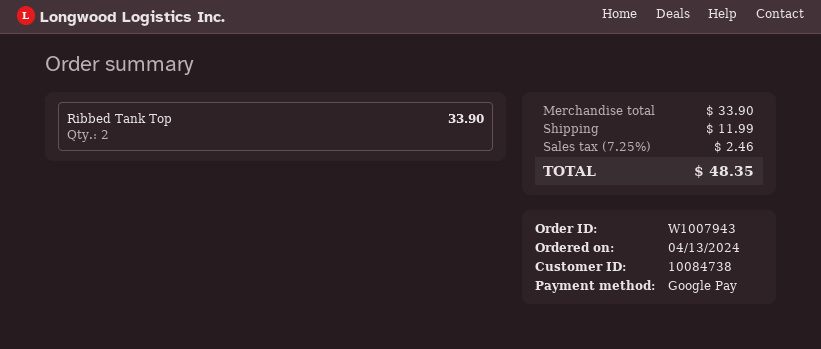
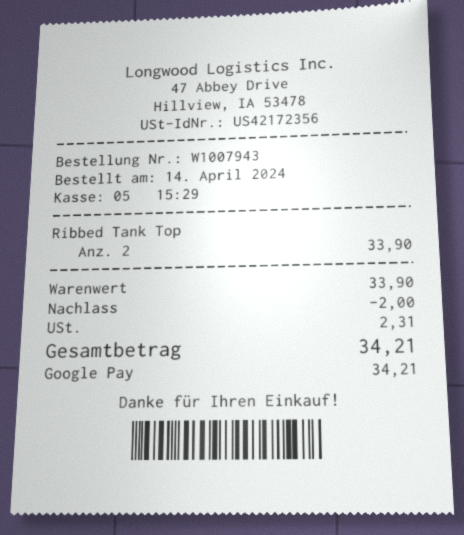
order date: 2024-04-13 -> 2024-04-14
discount: none -> 2.00
shipping: 11.99 -> none
tax: 2.46 -> 2.31
total: 48.35 -> 34.21

